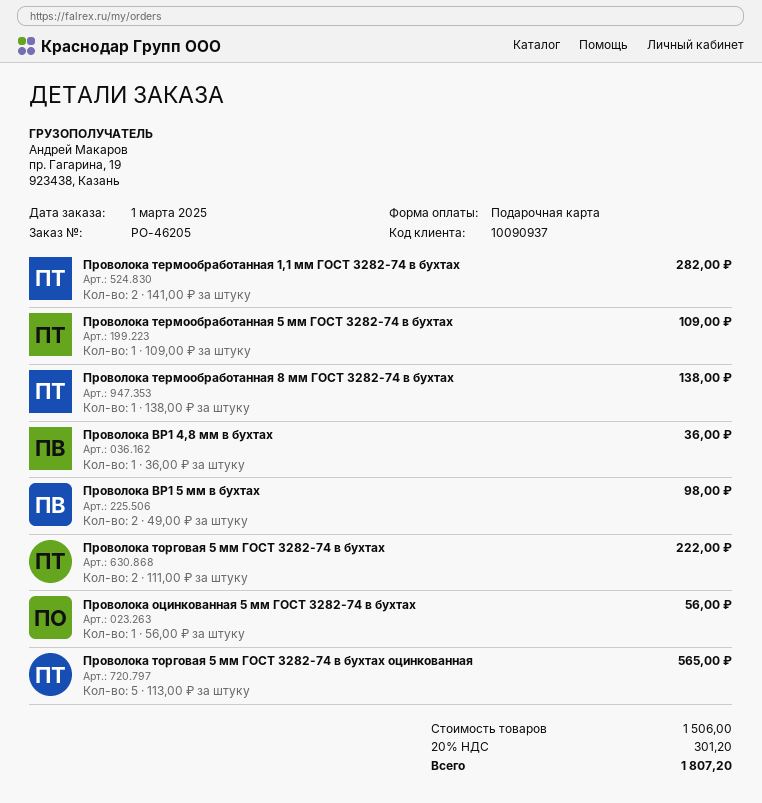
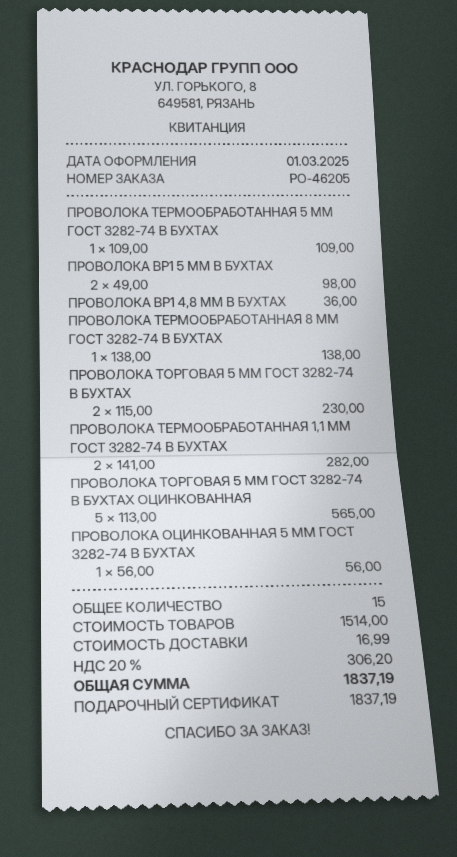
Проволока торговая 5 мм ГОСТ 3282-74 в бухтах: 2 x 111.00 = 222.00 -> 2 x 115.00 = 230.00
subtotal: 1506.00 -> 1514.00
shipping: none -> 16.99
tax: 20% = 301.20 -> 20% = 306.20
total: 1807.20 -> 1837.19

